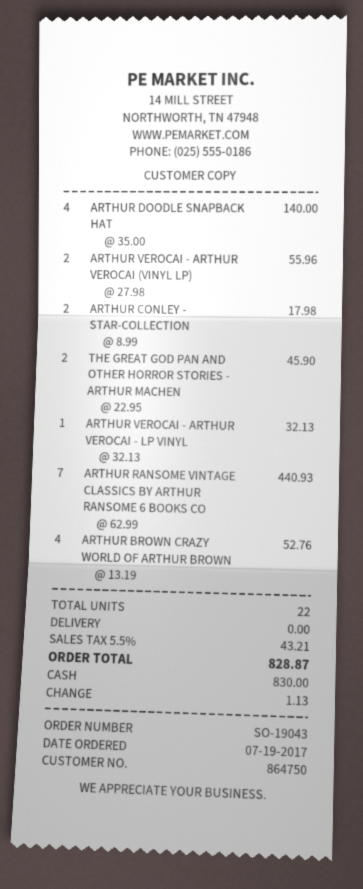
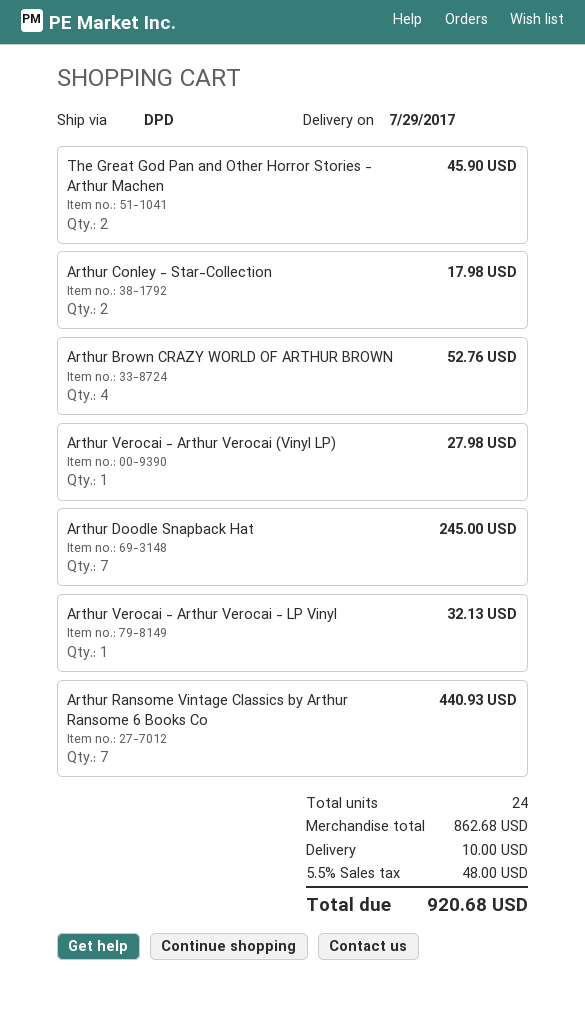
ARTHUR DOODLE SNAPBACK HAT: 4 for 140.00 -> 7 for 245.00
ARTHUR VEROCAI - ARTHUR VEROCAI (VINYL LP): 2 for 55.96 -> 1 for 27.98
total quantity: 22 -> 24
shipping: 0.00 -> 10.00
tax: 5.5% = 43.21 -> 5.5% = 48.00
total: 828.87 -> 920.68

